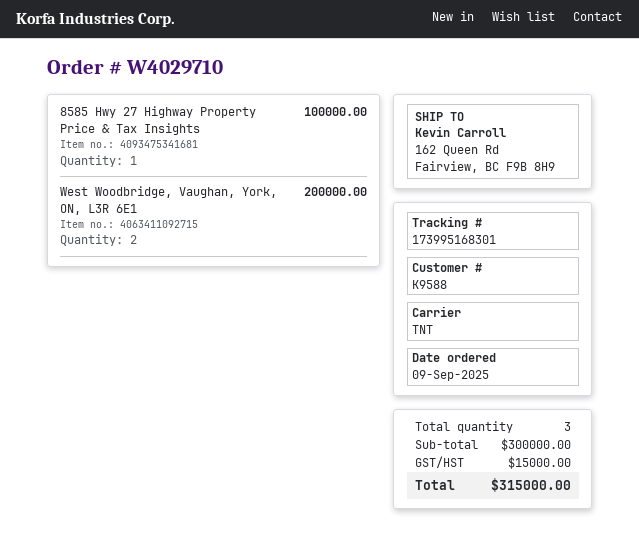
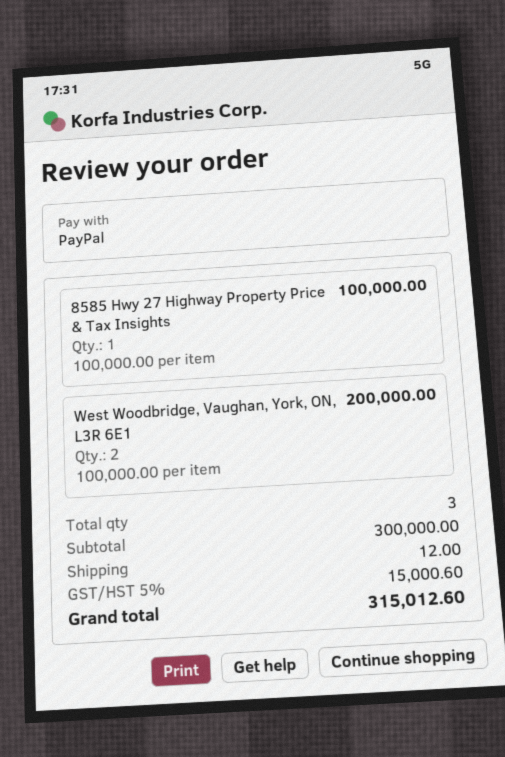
shipping: none -> 12.00
tax: 15000.00 -> 15000.60
total: 315000.00 -> 315012.60

